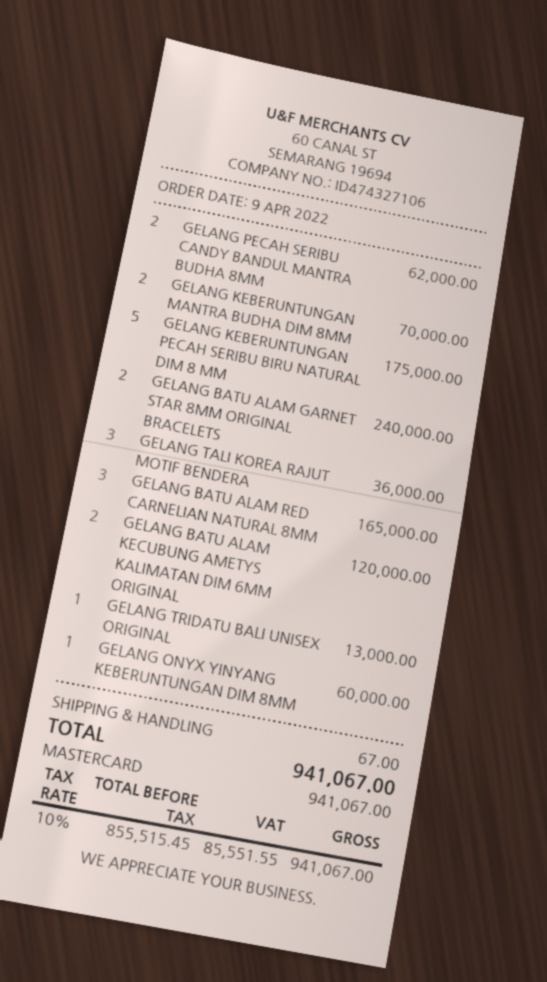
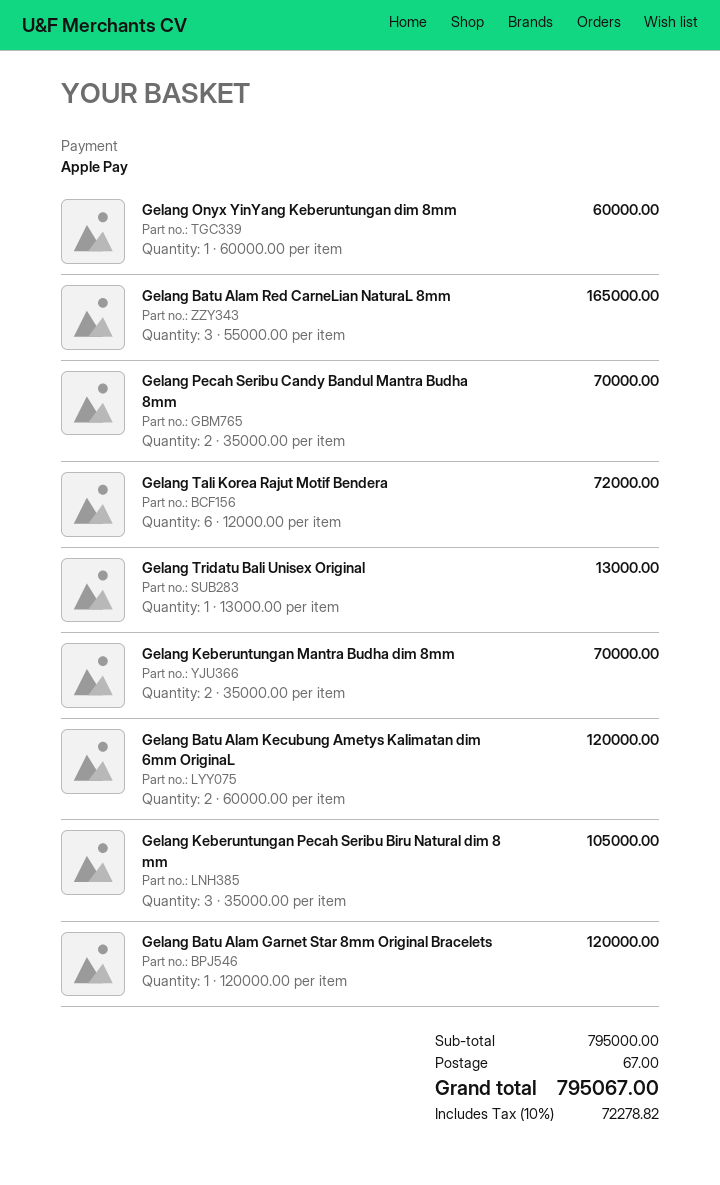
payment method: Mastercard -> Apple Pay
GELANG PECAH SERIBU CANDY BANDUL MANTRA BUDHA 8MM: 2 for 62000.00 -> 2 for 70000.00
GELANG KEBERUNTUNGAN PECAH SERIBU BIRU NATURAL DIM 8 MM: 5 for 175000.00 -> 3 for 105000.00
GELANG BATU ALAM GARNET STAR 8MM ORIGINAL BRACELETS: 2 for 240000.00 -> 1 for 120000.00
GELANG TALI KOREA RAJUT MOTIF BENDERA: 3 for 36000.00 -> 6 for 72000.00
tax: 10% = 85551.55 -> 10% = 72278.82
total: 941067.00 -> 795067.00

